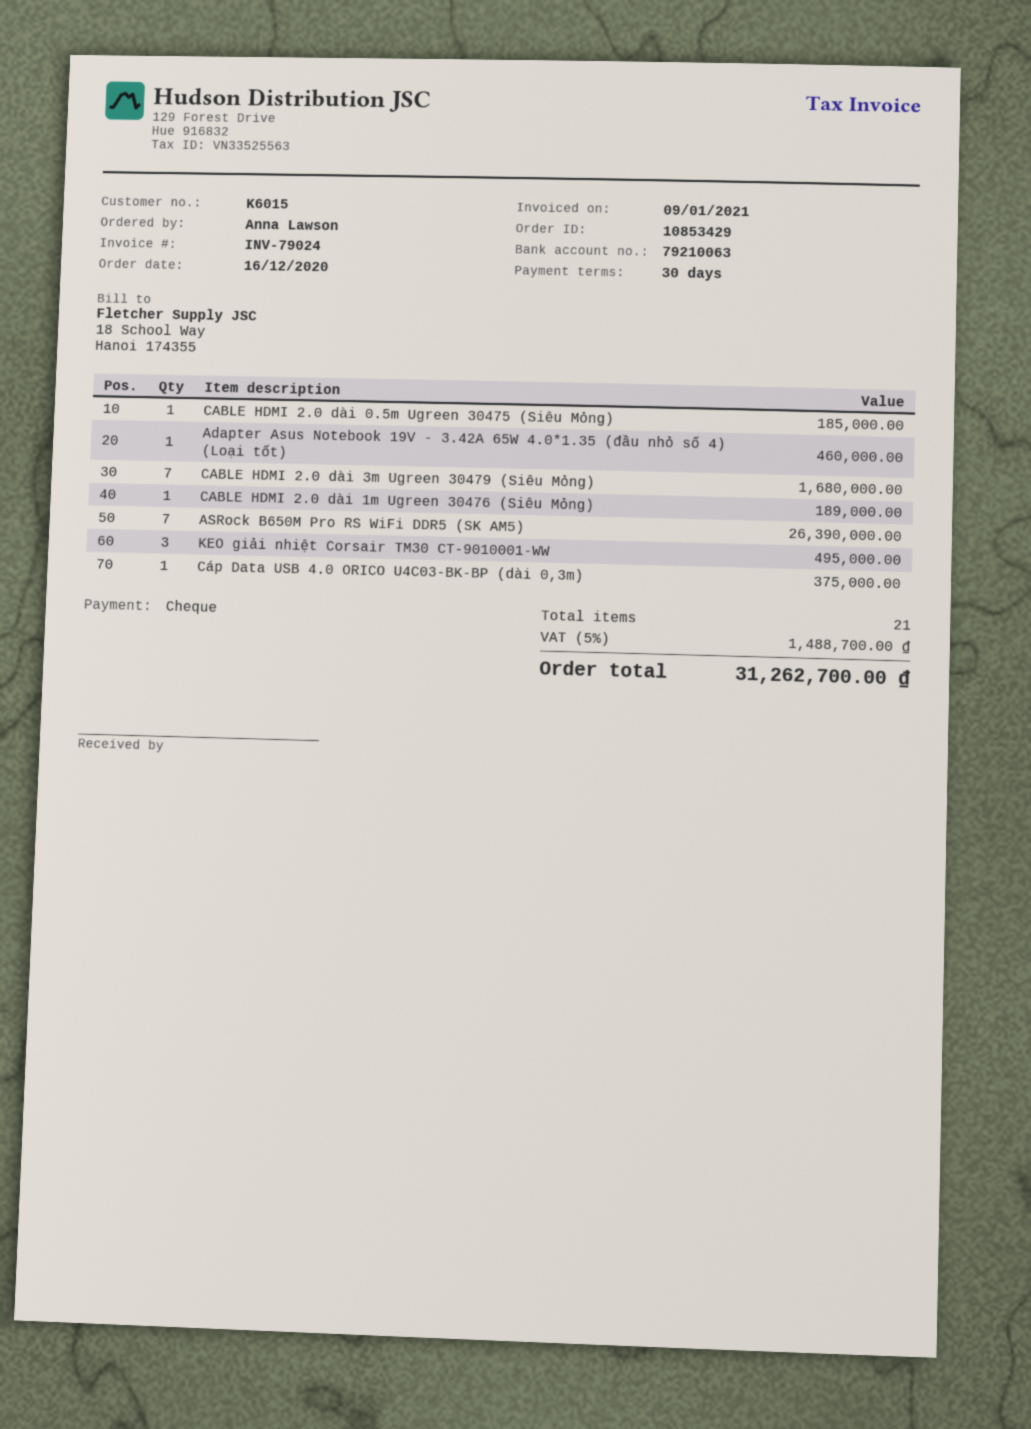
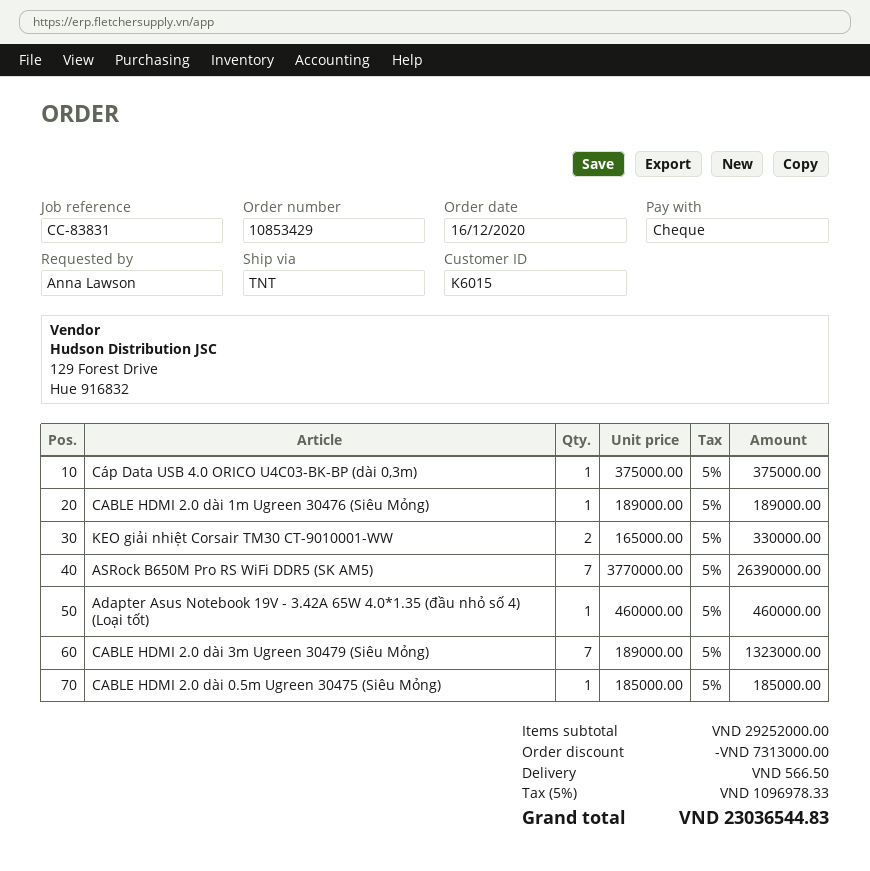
CABLE HDMI 2.0 dài 3m Ugreen 30479 (Siêu Mỏng): 7 for 1680000.00 -> 7 for 1323000.00
KEO giải nhiệt Corsair TM30 CT-9010001-WW: 3 for 495000.00 -> 2 for 330000.00
discount: none -> 7313000.00
shipping: none -> 566.50
tax: 5% = 1488700.00 -> 5% = 1096978.33
total: 31262700.00 -> 23036544.83

